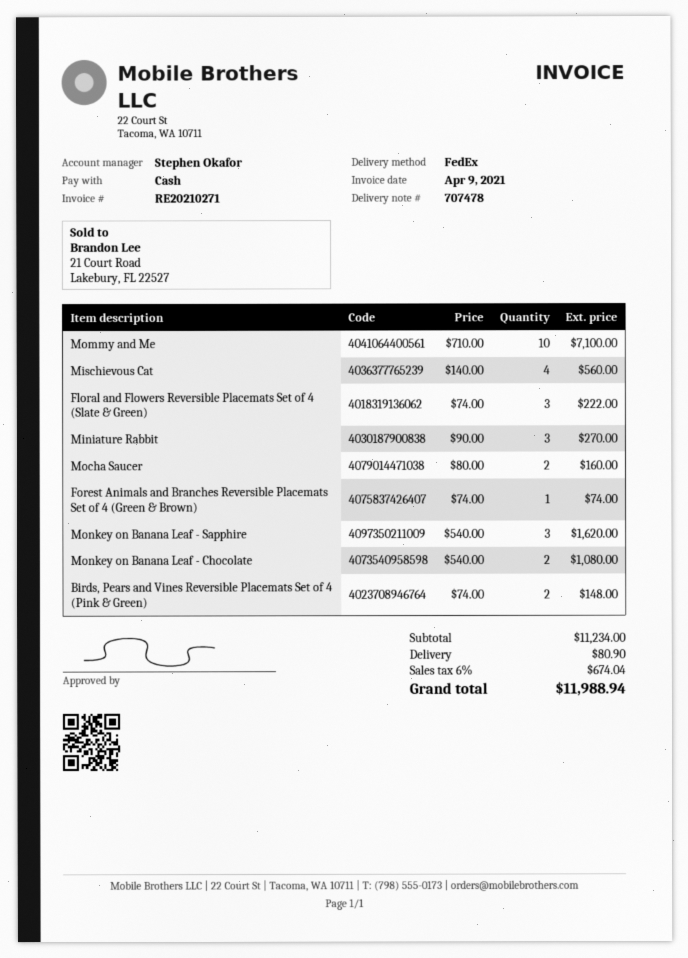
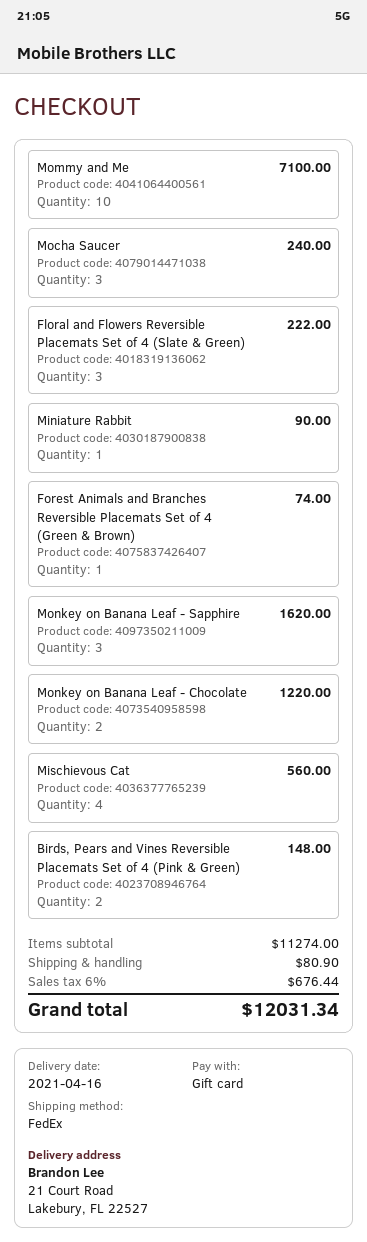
payment method: cash -> gift card
Miniature Rabbit: 3 for 270.00 -> 1 for 90.00
Mocha Saucer: 2 for 160.00 -> 3 for 240.00
Monkey on Banana Leaf - Chocolate: 2 for 1080.00 -> 2 for 1220.00
subtotal: 11234.00 -> 11274.00
tax: 6% = 674.04 -> 6% = 676.44
total: 11988.94 -> 12031.34

